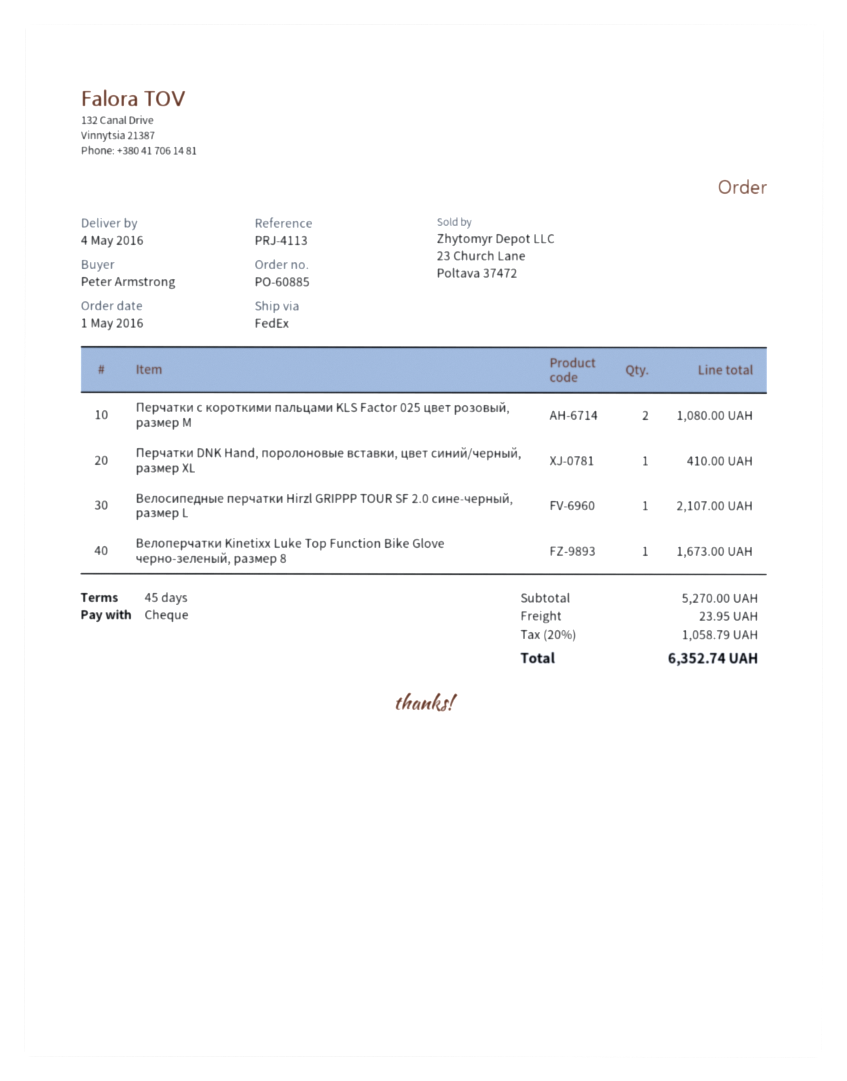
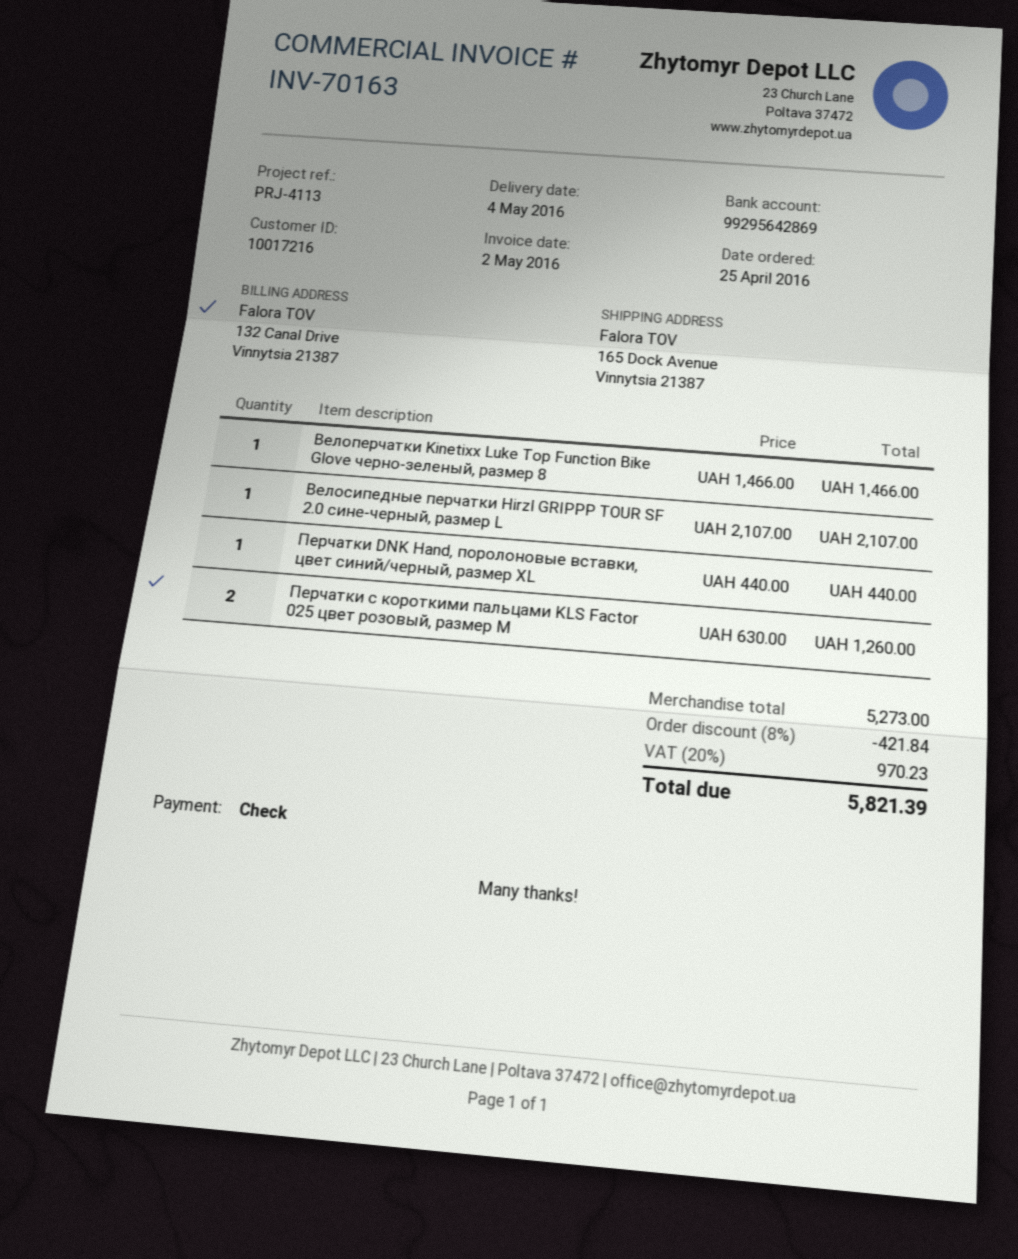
order date: 2016-05-01 -> 2016-04-25
Перчатки с короткими пальцами KLS Factor 025 цвет розовый, размер M: 2 for 1080.00 -> 2 for 1260.00
Перчатки DNK Hand, поролоновые вставки, цвет синий/черный, размер XL: 1 for 410.00 -> 1 for 440.00
Велоперчатки Kinetixx Luke Top Function Bike Glove черно-зеленый, размер 8: 1 for 1673.00 -> 1 for 1466.00
subtotal: 5270.00 -> 5273.00
discount: none -> 8% = 421.84
shipping: 23.95 -> none
tax: 20% = 1058.79 -> 20% = 970.23
total: 6352.74 -> 5821.39

